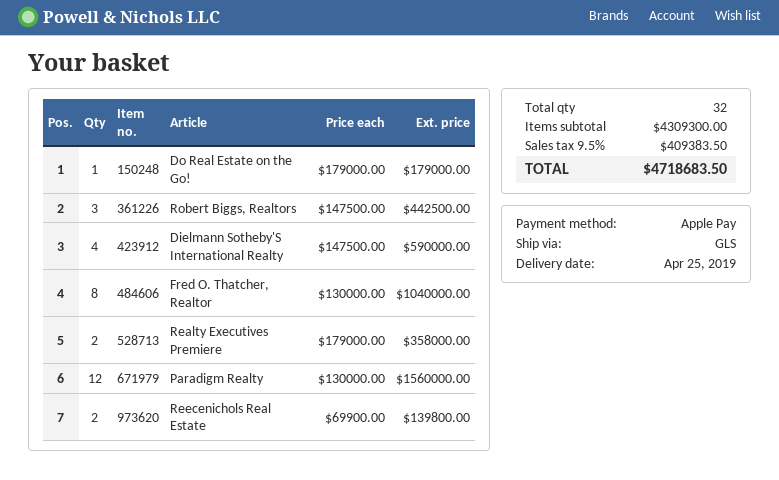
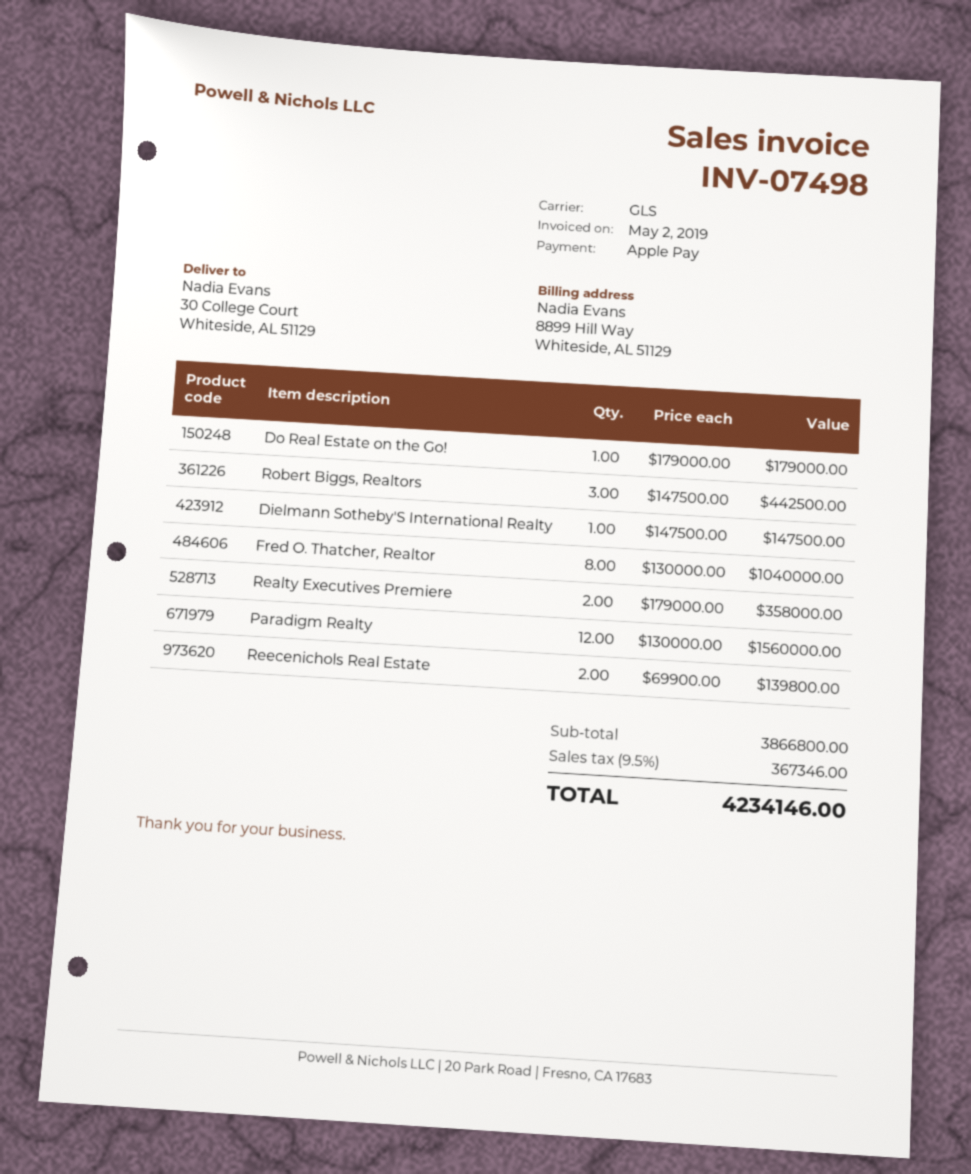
Dielmann Sotheby'S International Realty: 4 x 147500.00 = 590000.00 -> 1 x 147500.00 = 147500.00
subtotal: 4309300.00 -> 3866800.00
tax: 9.5% = 409383.50 -> 9.5% = 367346.00
total: 4718683.50 -> 4234146.00

